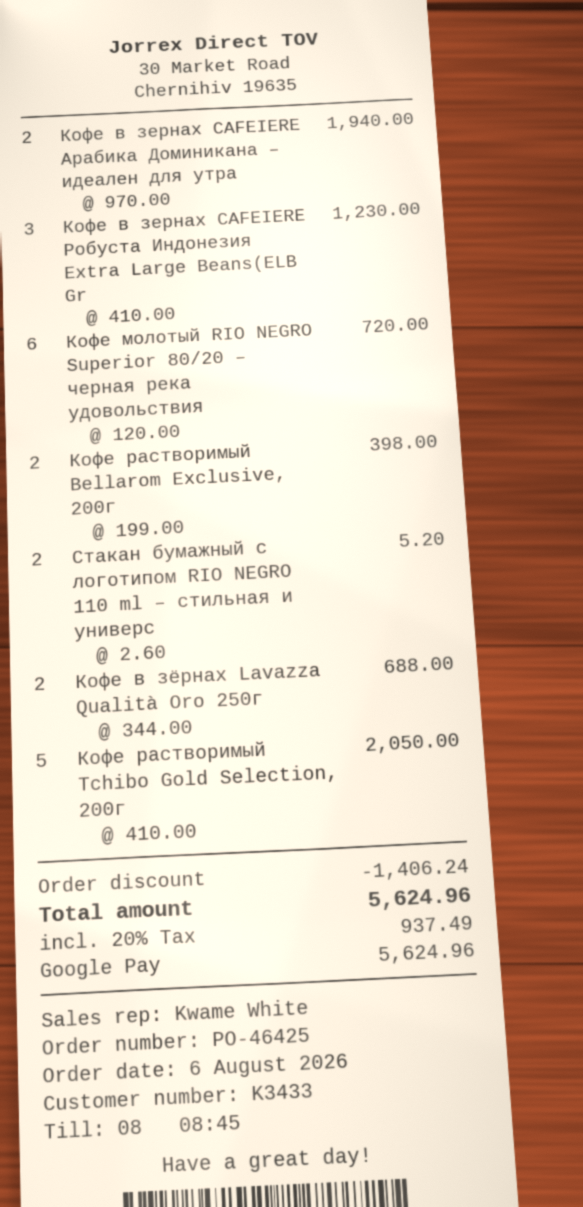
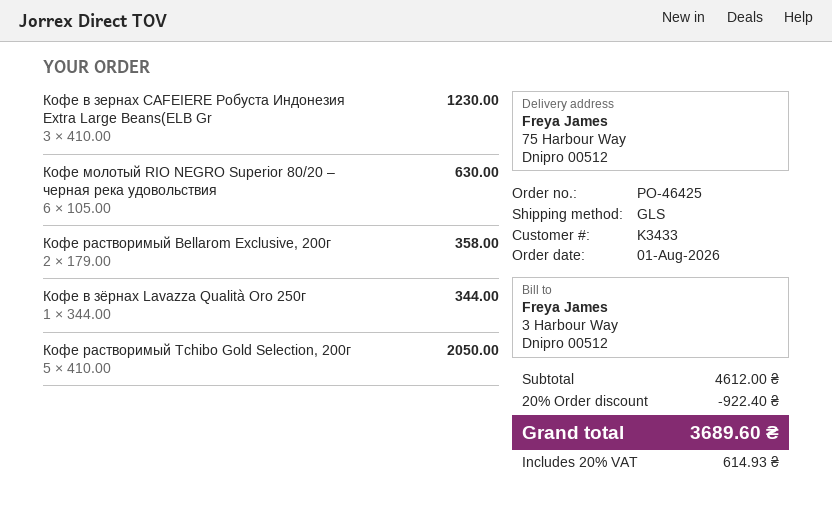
order date: 2026-08-06 -> 2026-08-01
Кофе в зернах CAFEIERE Арабика Доминикана – идеален для утра: 2 x 970.00 = 1940.00 -> none
Кофе молотый RIO NEGRO Superior 80/20 – черная река удовольствия: 6 x 120.00 = 720.00 -> 6 x 105.00 = 630.00
Кофе растворимый Bellarom Exclusive, 200г: 2 x 199.00 = 398.00 -> 2 x 179.00 = 358.00
Стакан бумажный с логотипом RIO NEGRO 110 ml – стильная и универс: 2 x 2.60 = 5.20 -> none
Кофе в зёрнах Lavazza Qualità Oro 250г: 2 x 344.00 = 688.00 -> 1 x 344.00 = 344.00
discount: 1406.24 -> 922.40
tax: 20% = 937.49 -> 20% = 614.93
total: 5624.96 -> 3689.60

